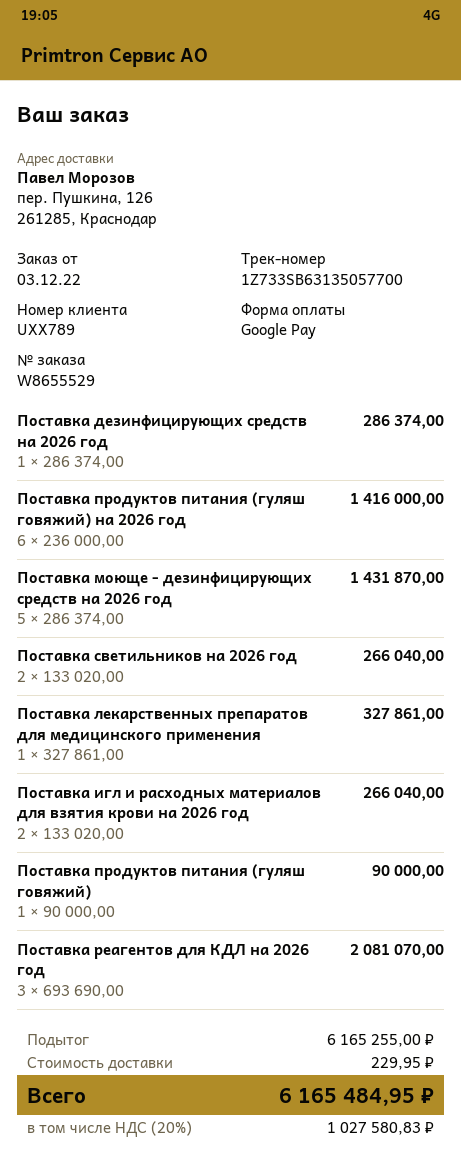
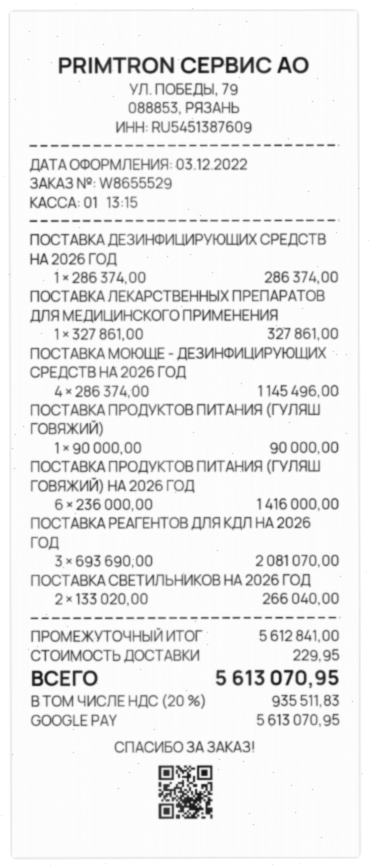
Поставка моюще - дезинфицирующих средств на 2026 год: 5 x 286374.00 = 1431870.00 -> 4 x 286374.00 = 1145496.00
Поставка игл и расходных материалов для взятия крови на 2026 год: 2 x 133020.00 = 266040.00 -> none
subtotal: 6165255.00 -> 5612841.00
tax: 20% = 1027580.83 -> 20% = 935511.83
total: 6165484.95 -> 5613070.95

